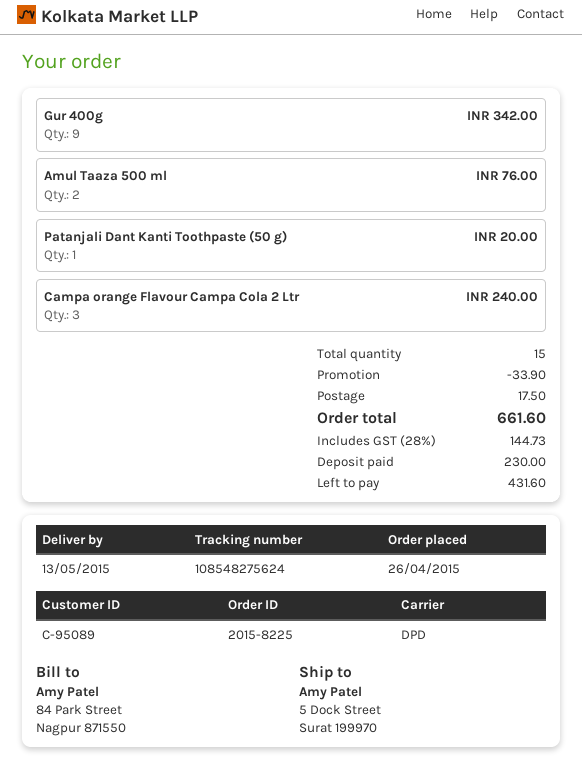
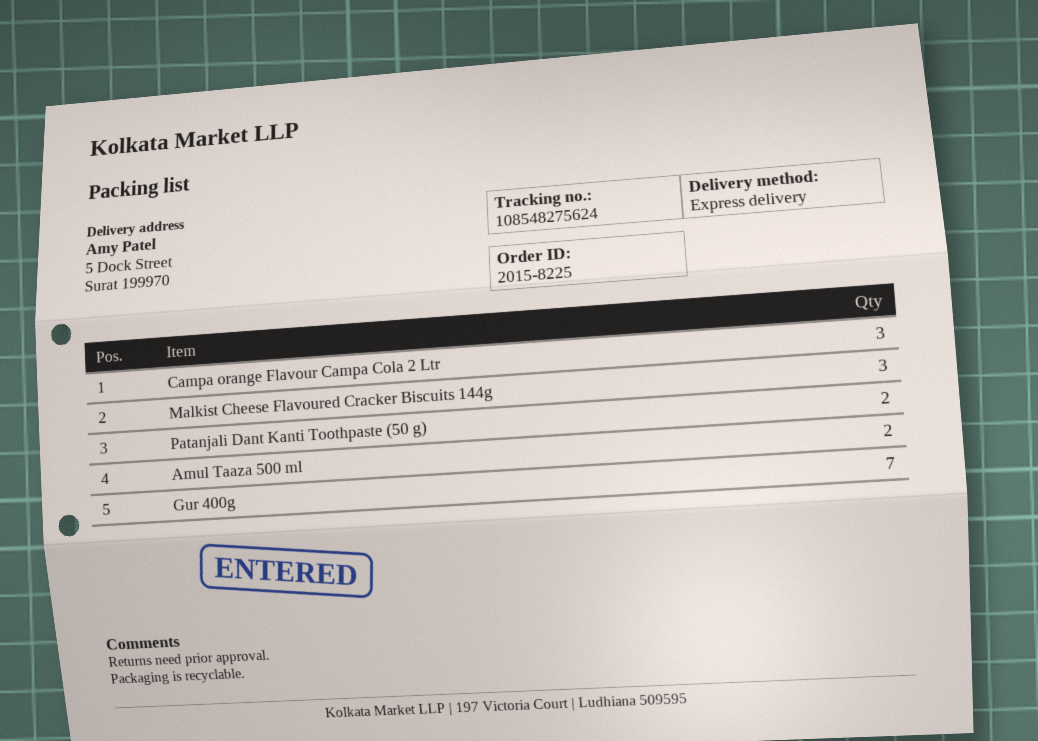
shipping method: DPD -> express
Gur 400g: 9 -> 7
Patanjali Dant Kanti Toothpaste (50 g): 1 -> 2
Malkist Cheese Flavoured Cracker Biscuits 144g: none -> 3

